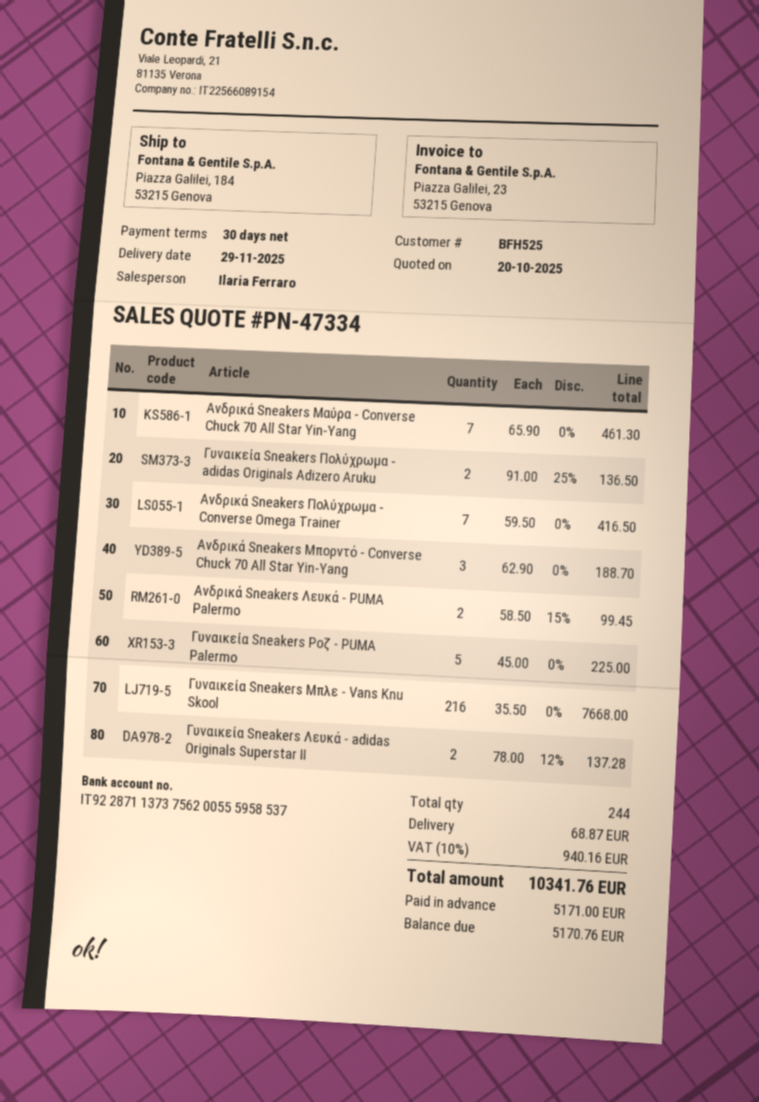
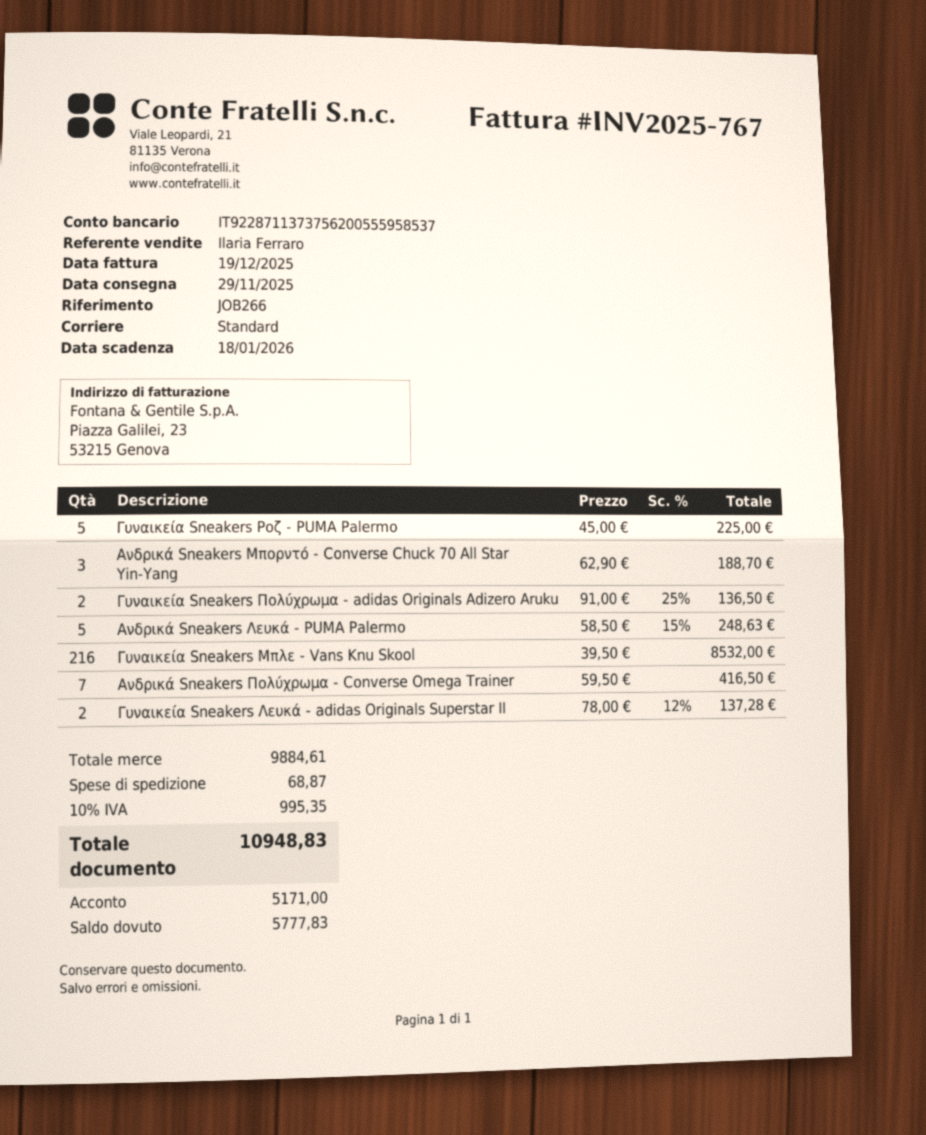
Ανδρικά Sneakers Μαύρα - Converse Chuck 70 All Star Yin-Yang: 7 x 65.90 = 461.30 -> none
Ανδρικά Sneakers Λευκά - PUMA Palermo: 2 x 58.50 - 15% = 99.45 -> 5 x 58.50 - 15% = 248.63
Γυναικεία Sneakers Μπλε - Vans Knu Skool: 216 x 35.50 = 7668.00 -> 216 x 39.50 = 8532.00
tax: 10% = 940.16 -> 10% = 995.35
total: 10341.76 -> 10948.83
balance: 5170.76 -> 5777.83

